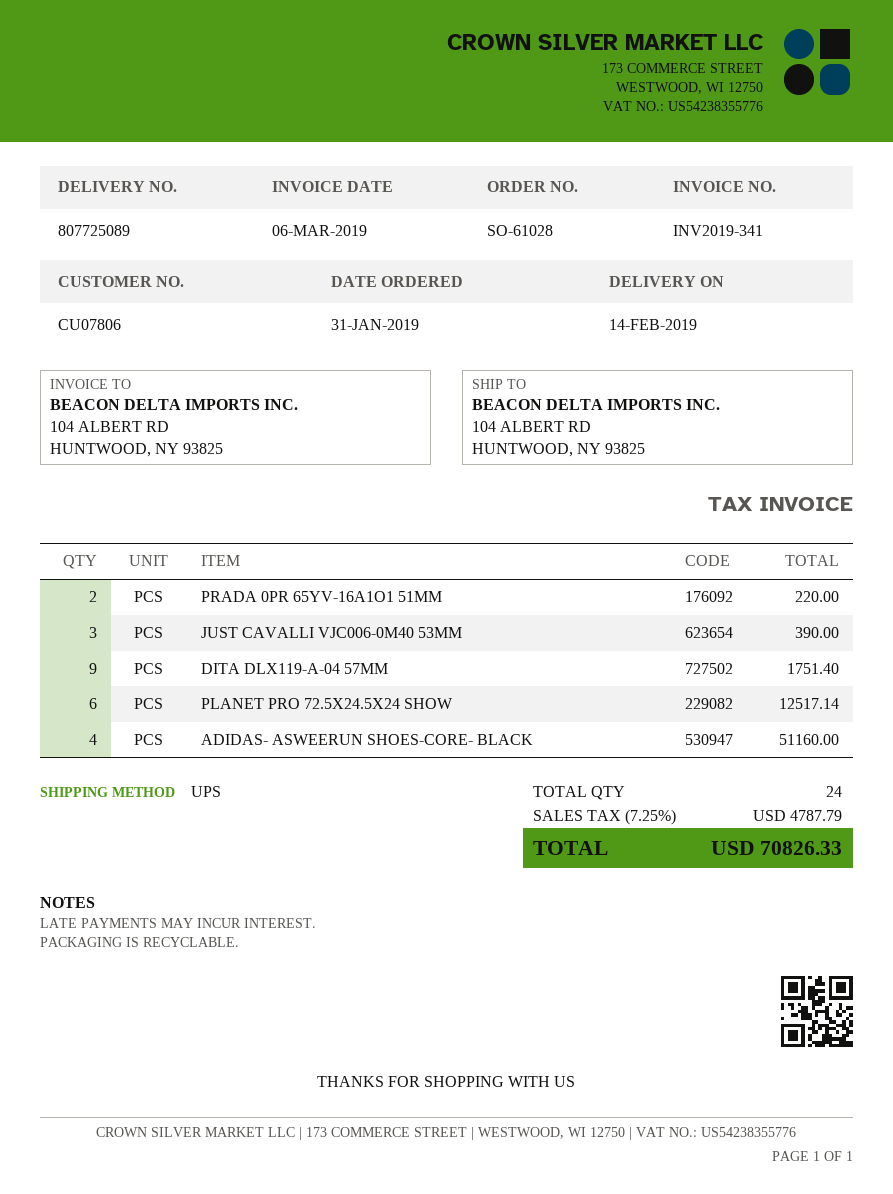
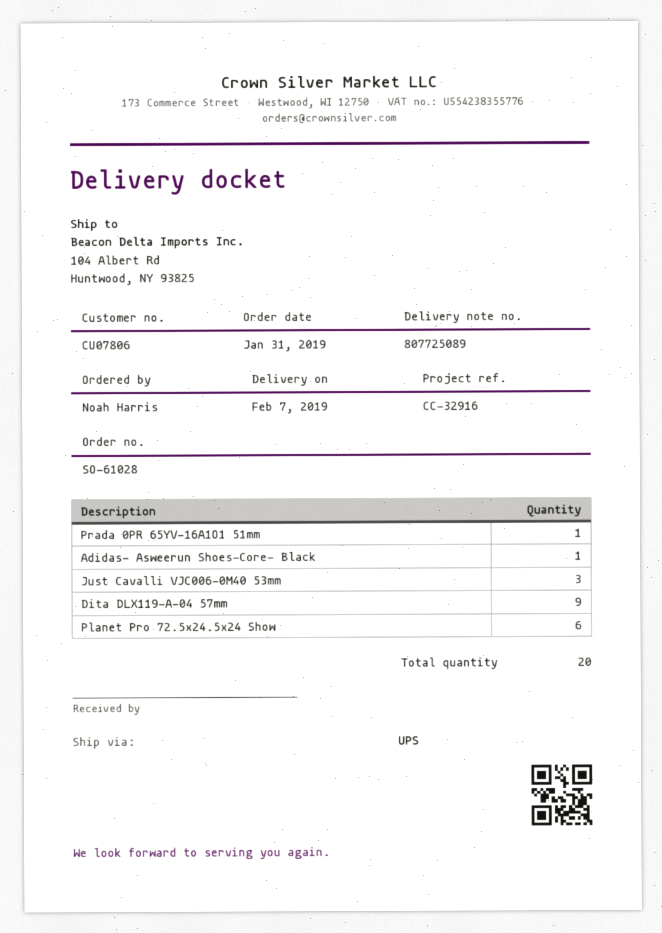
delivery date: 2019-02-14 -> 2019-02-07
PRADA 0PR 65YV-16A1O1 51MM: 2 -> 1
ADIDAS- ASWEERUN SHOES-CORE- BLACK: 4 -> 1
total quantity: 24 -> 20

